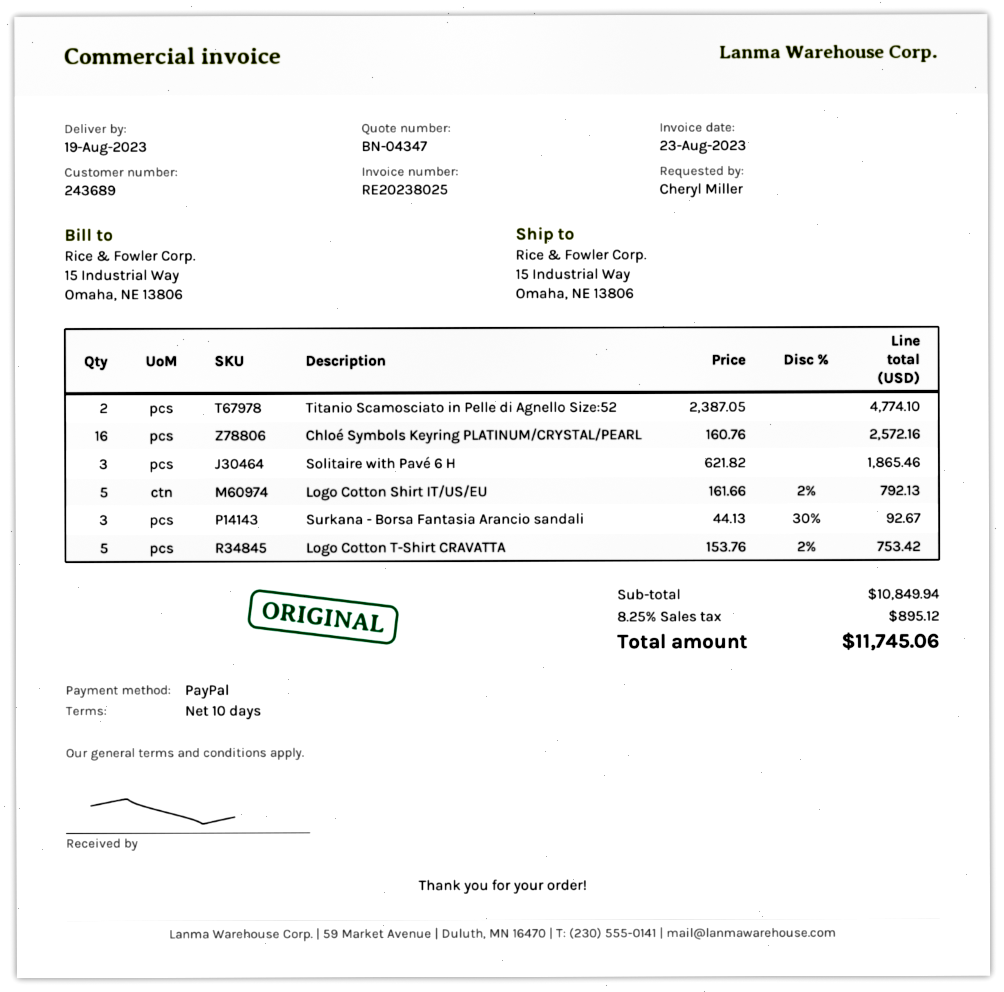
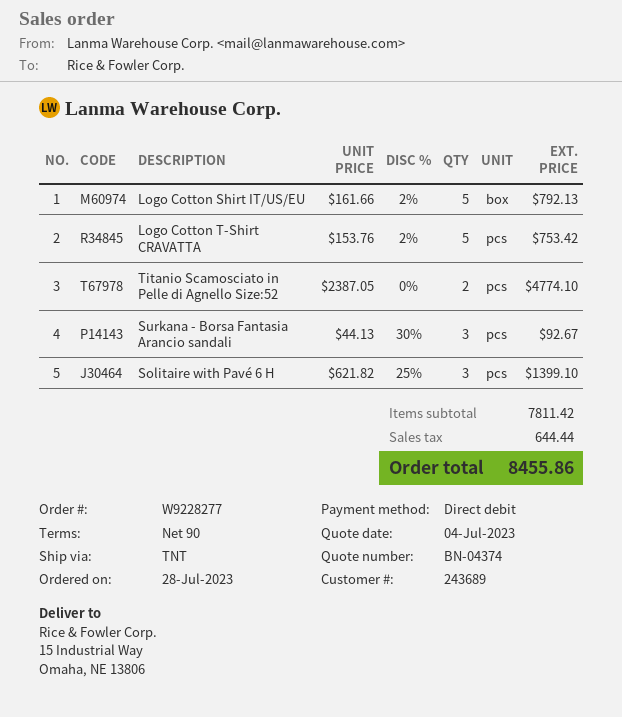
quote number: BN-04347 -> BN-04374
payment terms: 10 days -> 90 days
payment method: PayPal -> direct debit
Chloé Symbols Keyring PLATINUM/CRYSTAL/PEARL: 16 x 160.76 = 2572.16 -> none
Solitaire with Pavé 6 H: 3 x 621.82 = 1865.46 -> 3 x 621.82 - 25% = 1399.10
subtotal: 10849.94 -> 7811.42
tax: 895.12 -> 644.44
total: 11745.06 -> 8455.86

